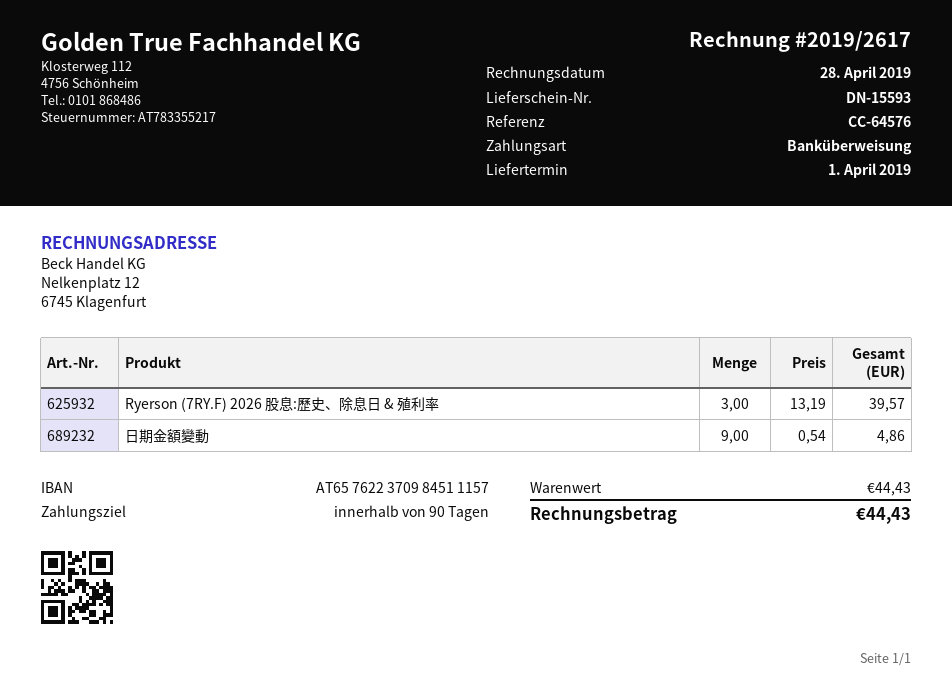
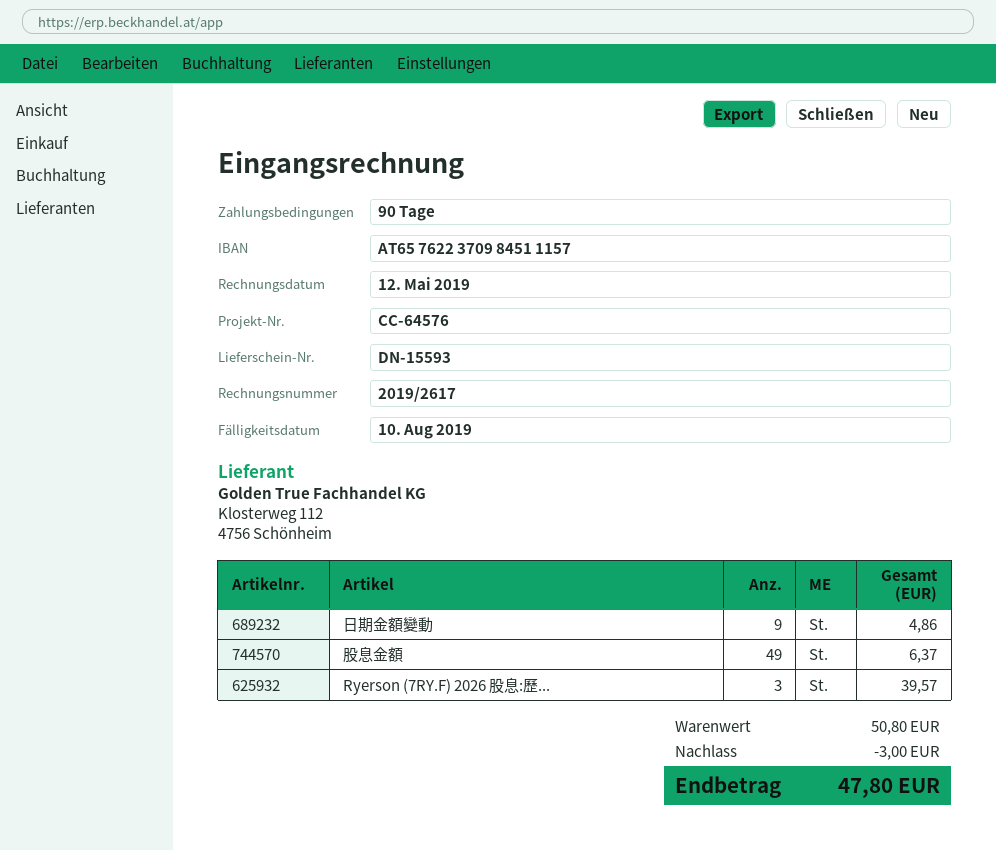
invoice date: 2019-04-28 -> 2019-05-12
股息金額: none -> 49 for 6.37
subtotal: 44.43 -> 50.80
discount: none -> 3.00
total: 44.43 -> 47.80

